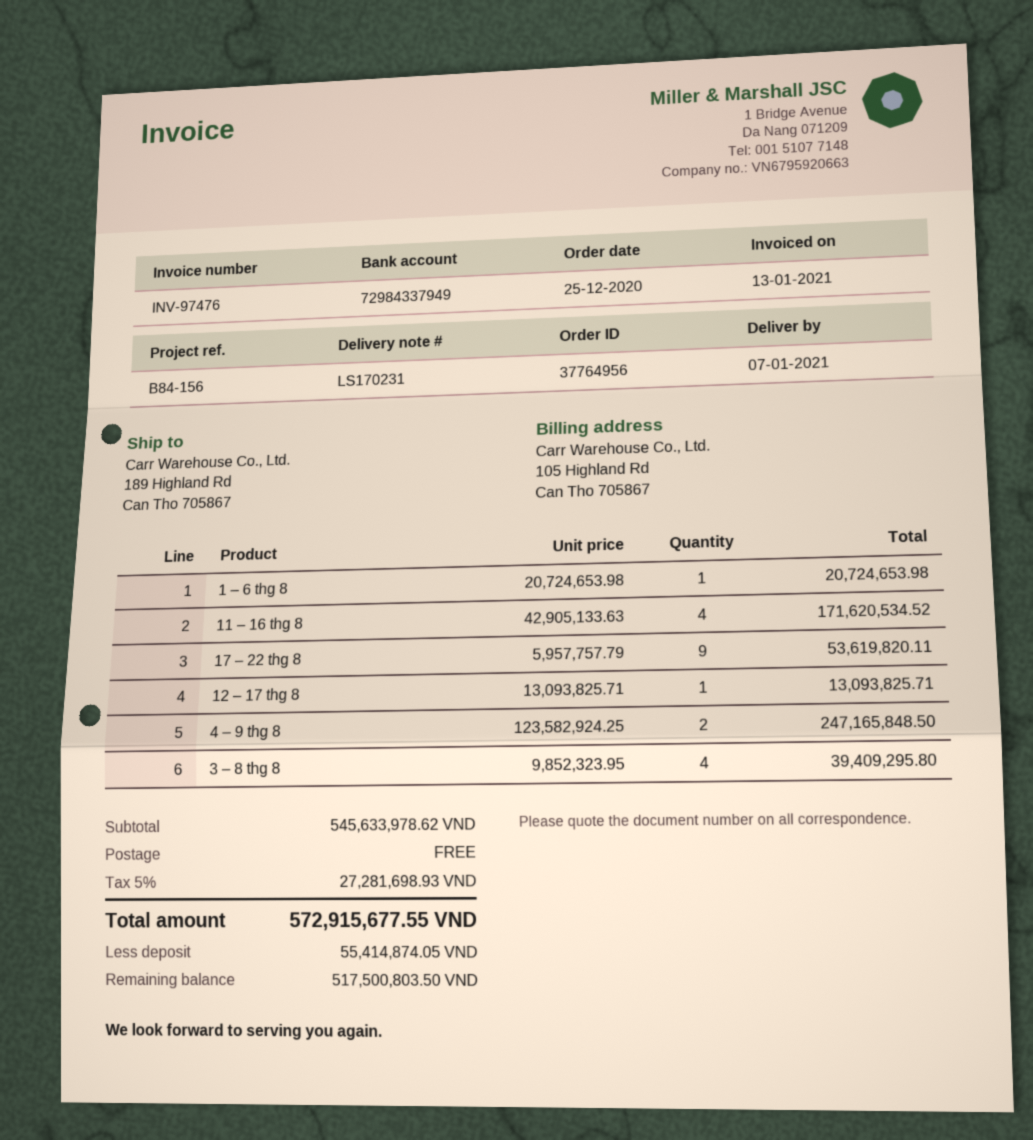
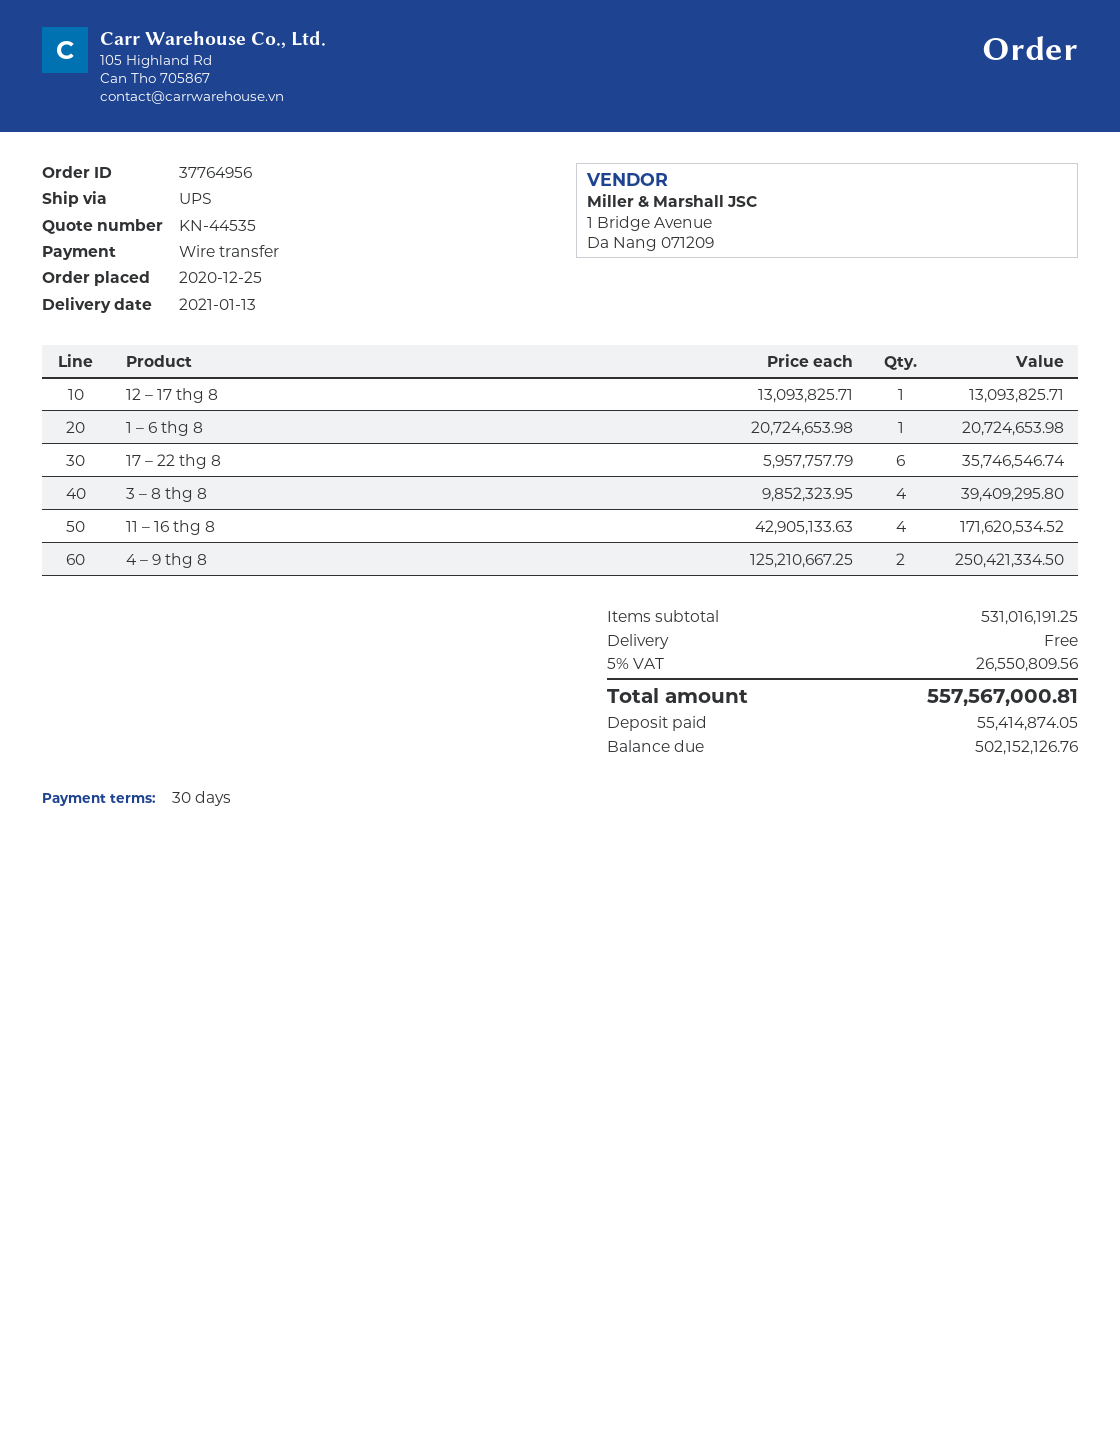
delivery date: 2021-01-07 -> 2021-01-13
17 – 22 thg 8: 9 x 5957757.79 = 53619820.11 -> 6 x 5957757.79 = 35746546.74
4 – 9 thg 8: 2 x 123582924.25 = 247165848.50 -> 2 x 125210667.25 = 250421334.50
subtotal: 545633978.62 -> 531016191.25
tax: 5% = 27281698.93 -> 5% = 26550809.56
total: 572915677.55 -> 557567000.81
balance: 517500803.50 -> 502152126.76

